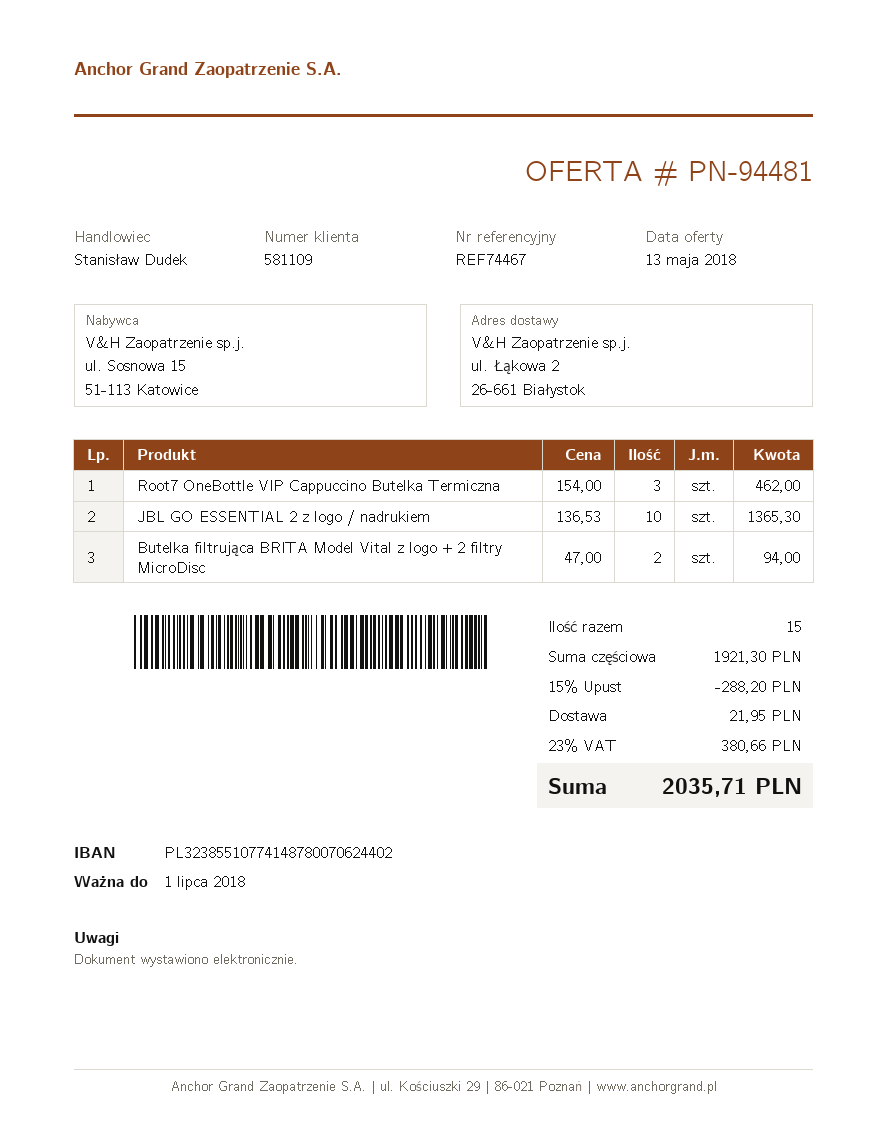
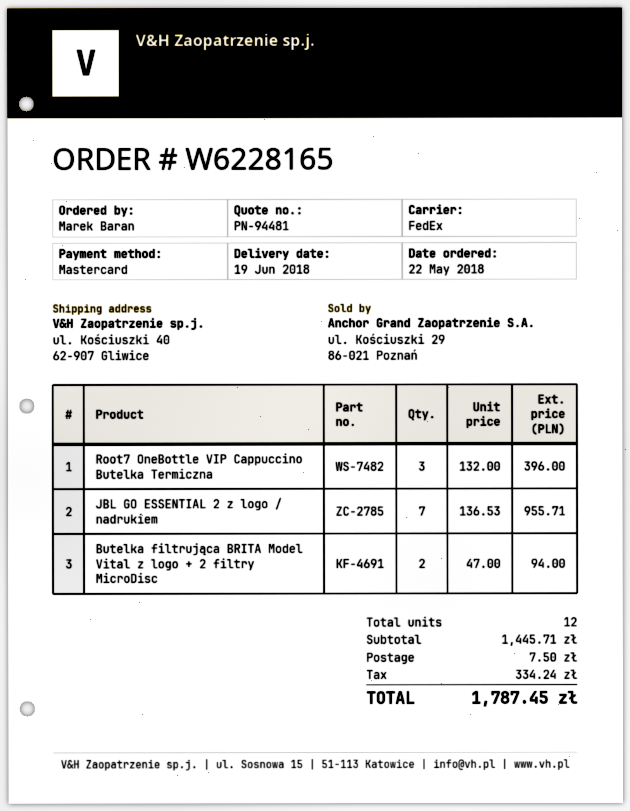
ship to: ul. Łąkowa 2, 26-661 Białystok -> ul. Kościuszki 40, 62-907 Gliwice
Root7 OneBottle VIP Cappuccino Butelka Termiczna: 3 x 154.00 = 462.00 -> 3 x 132.00 = 396.00
JBL GO ESSENTIAL 2 z logo / nadrukiem: 10 x 136.53 = 1365.30 -> 7 x 136.53 = 955.71
total quantity: 15 -> 12
subtotal: 1921.30 -> 1445.71
discount: 15% = 288.20 -> none
shipping: 21.95 -> 7.50
tax: 380.66 -> 334.24
total: 2035.71 -> 1787.45

